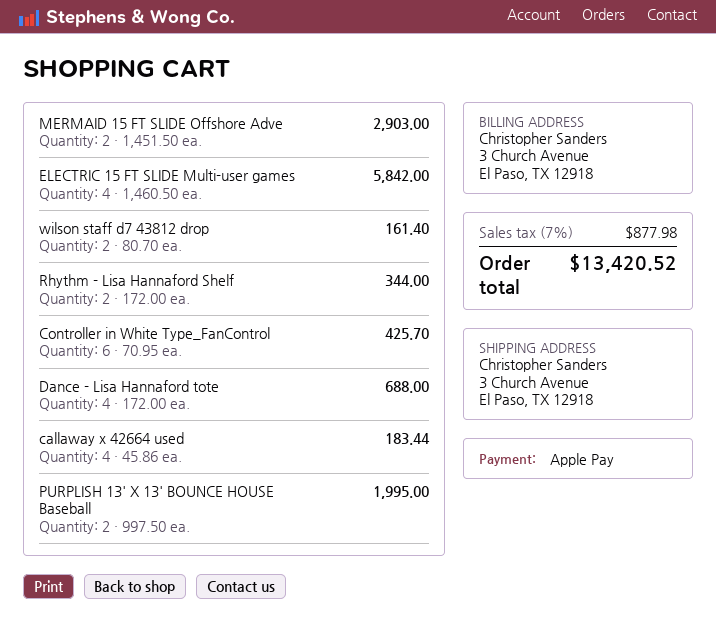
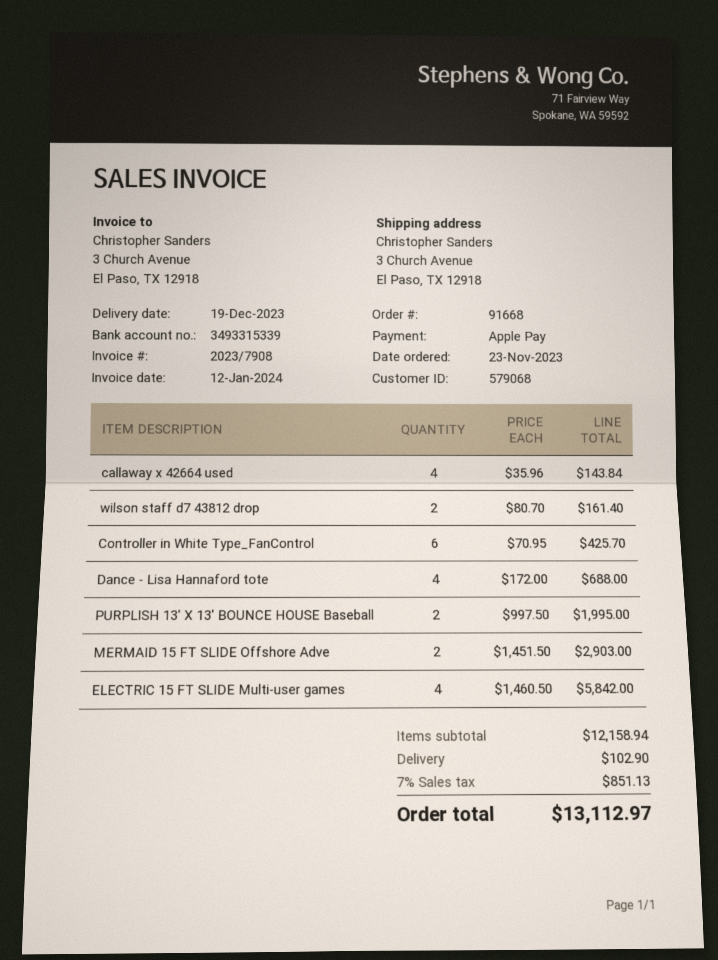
Rhythm - Lisa Hannaford Shelf: 2 x 172.00 = 344.00 -> none
callaway x 42664 used: 4 x 45.86 = 183.44 -> 4 x 35.96 = 143.84
shipping: none -> 102.90
tax: 7% = 877.98 -> 7% = 851.13
total: 13420.52 -> 13112.97

